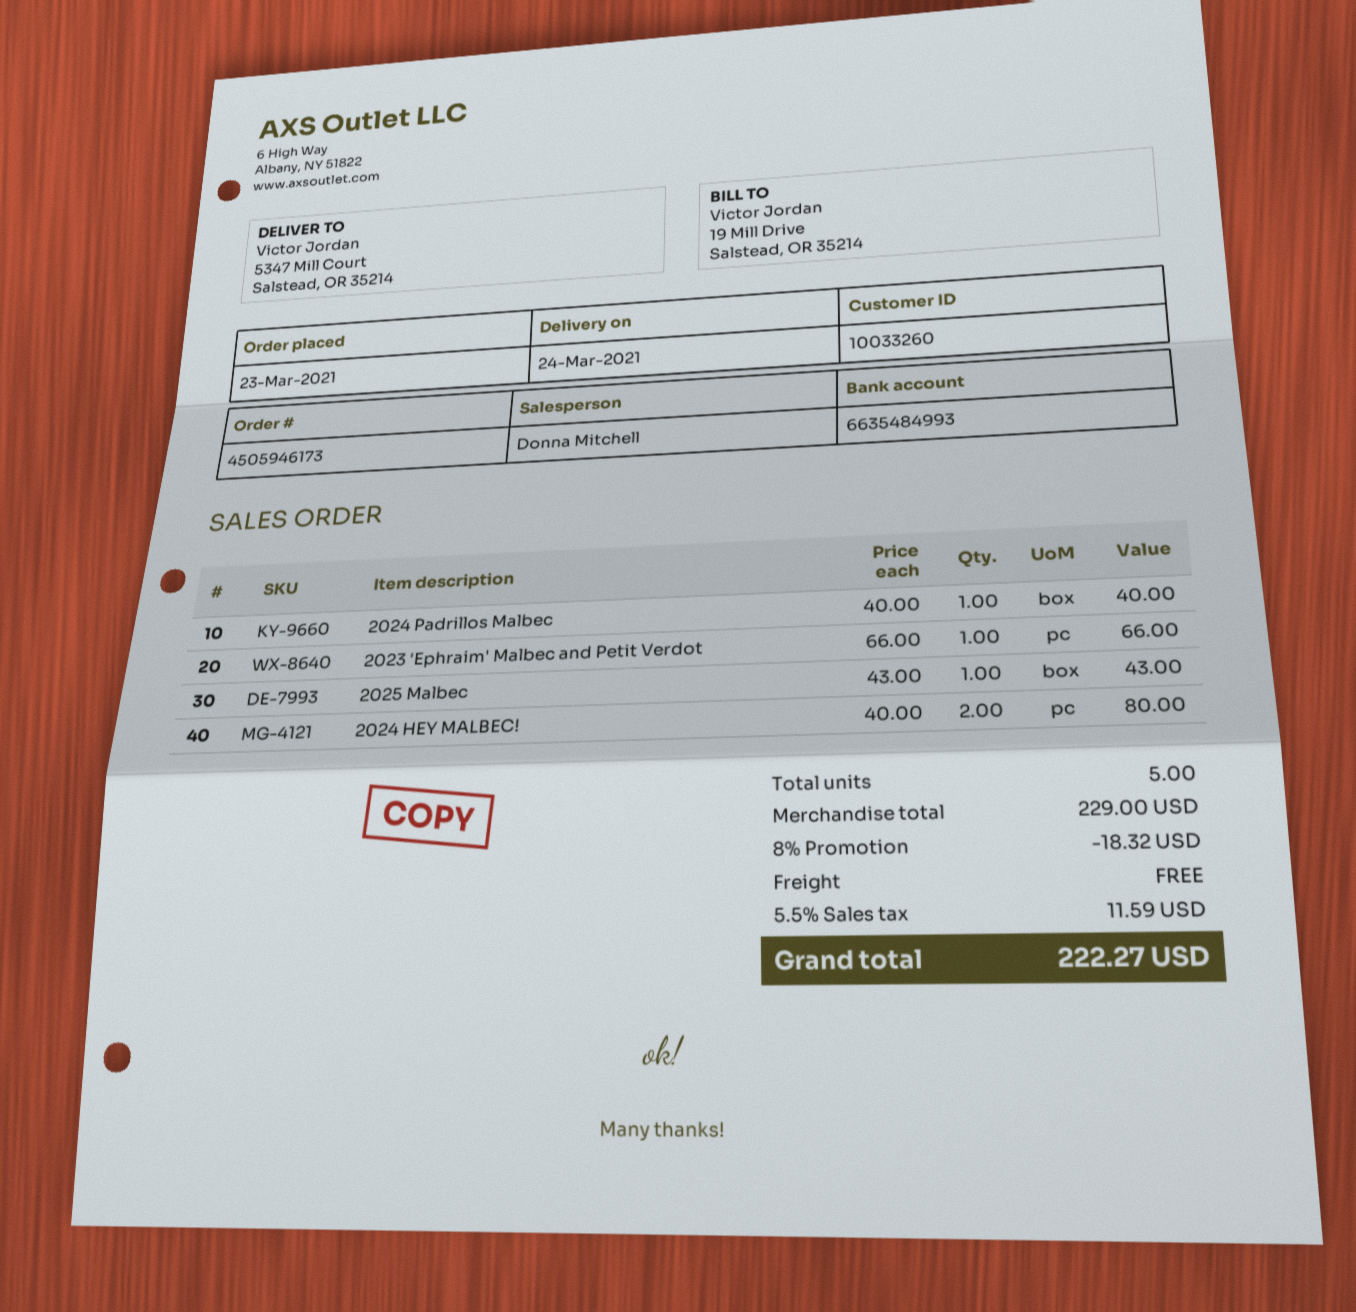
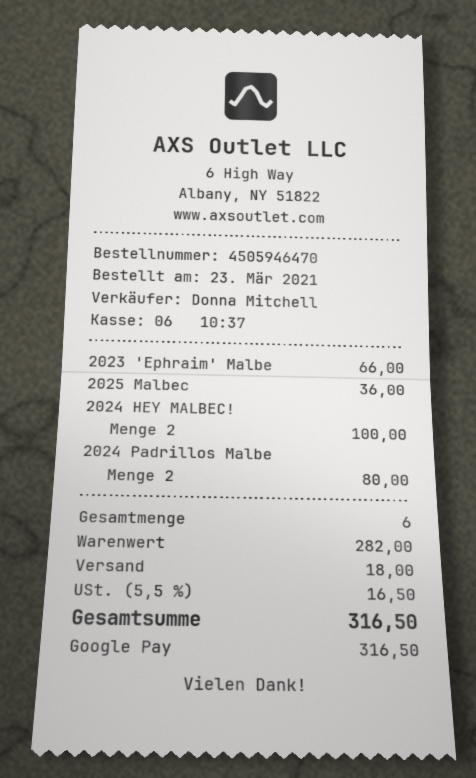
order number: 4505946173 -> 4505946470
2024 Padrillos Malbec: 1 for 40.00 -> 2 for 80.00
2025 Malbec: 1 for 43.00 -> 1 for 36.00
2024 HEY MALBEC!: 2 for 80.00 -> 2 for 100.00
total quantity: 5 -> 6
subtotal: 229.00 -> 282.00
discount: 8% = 18.32 -> none
shipping: 0.00 -> 18.00
tax: 5.5% = 11.59 -> 5.5% = 16.50
total: 222.27 -> 316.50

